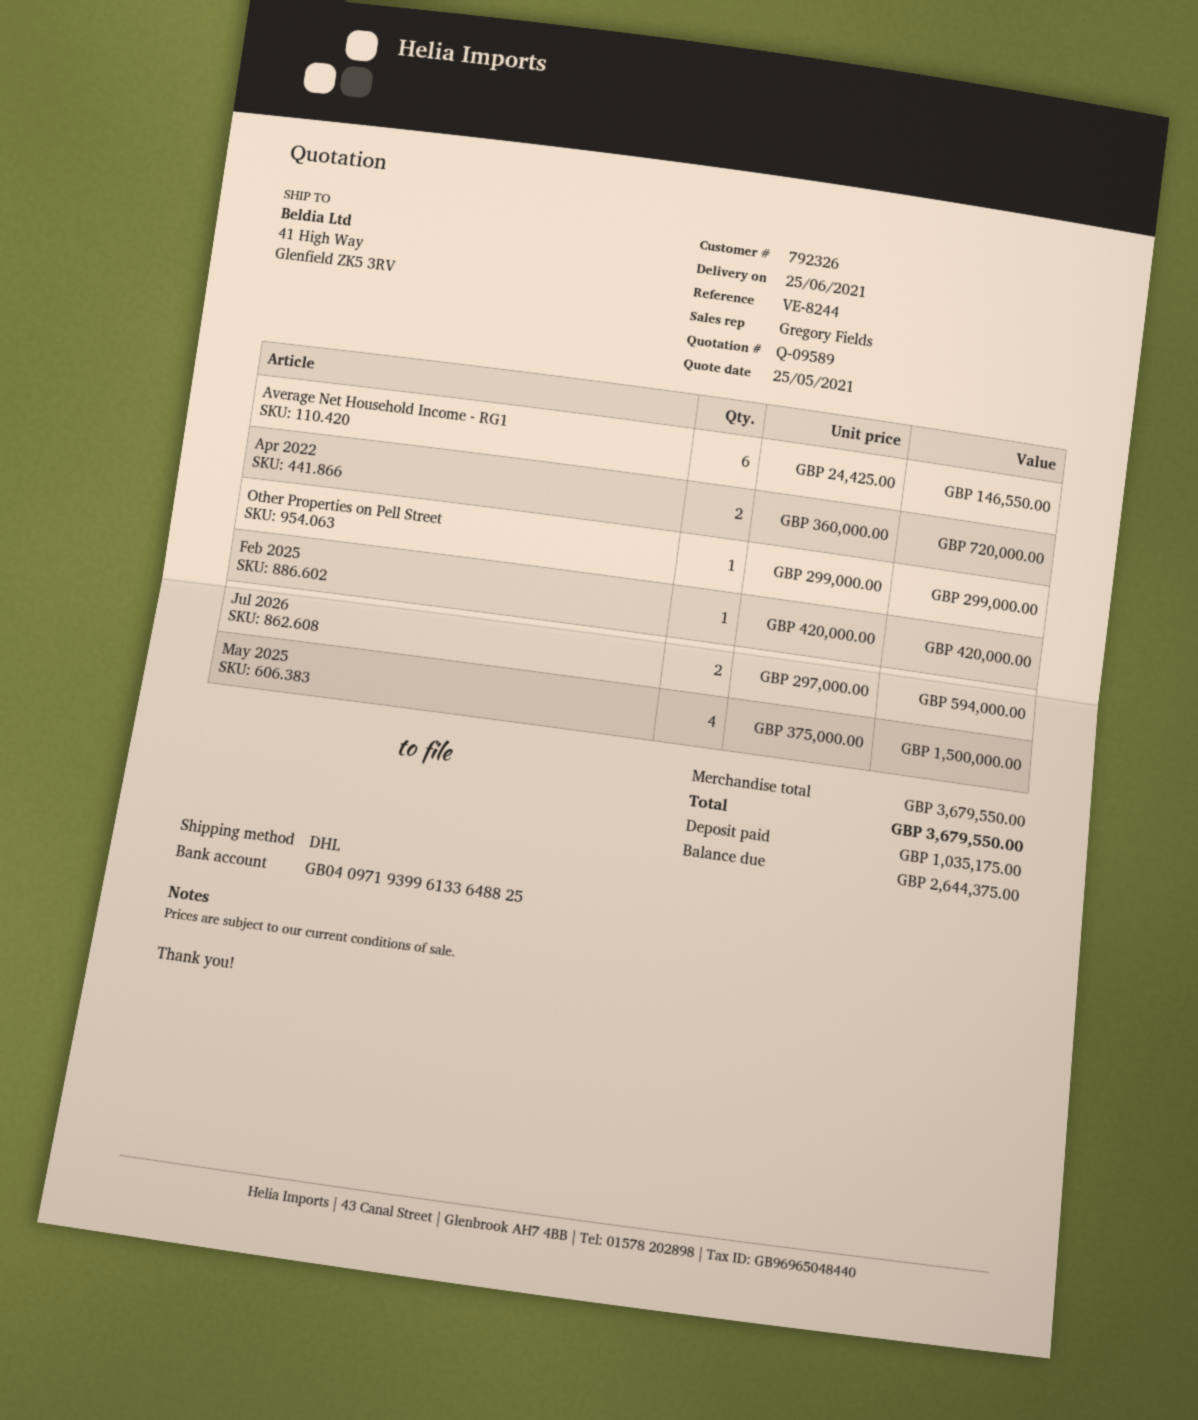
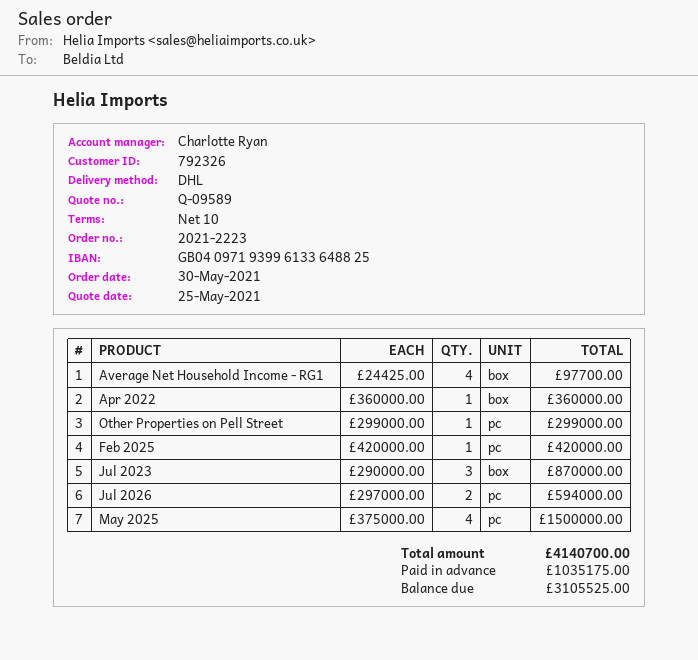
sales rep: Gregory Fields -> Charlotte Ryan
Average Net Household Income - RG1: 6 x 24425.00 = 146550.00 -> 4 x 24425.00 = 97700.00
Apr 2022: 2 x 360000.00 = 720000.00 -> 1 x 360000.00 = 360000.00
Jul 2023: none -> 3 x 290000.00 = 870000.00
total: 3679550.00 -> 4140700.00
balance: 2644375.00 -> 3105525.00

